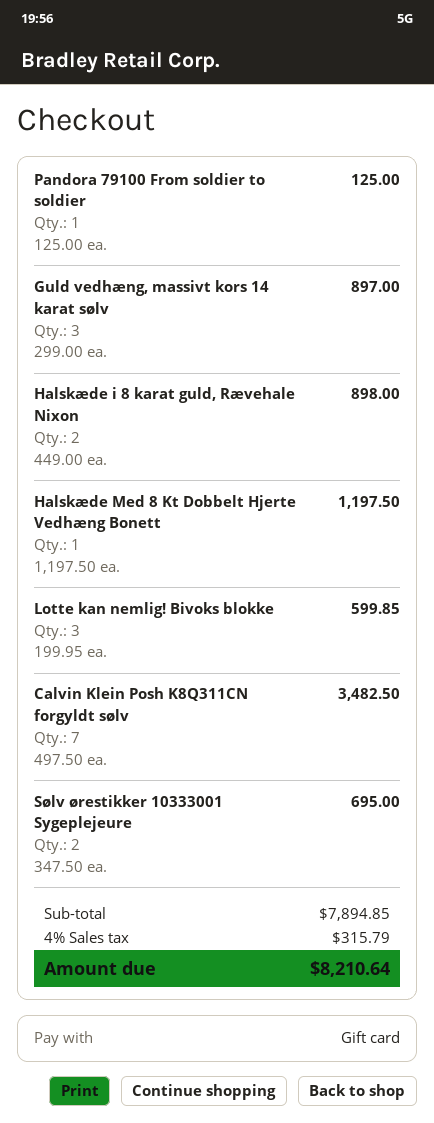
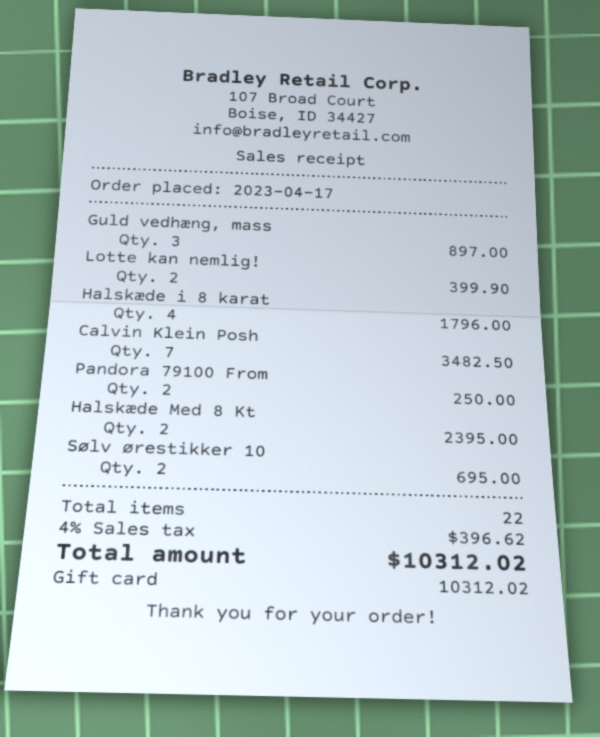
Pandora 79100 From soldier to soldier: 1 for 125.00 -> 2 for 250.00
Halskæde i 8 karat guld, Rævehale Nixon: 2 for 898.00 -> 4 for 1796.00
Halskæde Med 8 Kt Dobbelt Hjerte Vedhæng Bonett: 1 for 1197.50 -> 2 for 2395.00
Lotte kan nemlig! Bivoks blokke: 3 for 599.85 -> 2 for 399.90
tax: 4% = 315.79 -> 4% = 396.62
total: 8210.64 -> 10312.02

